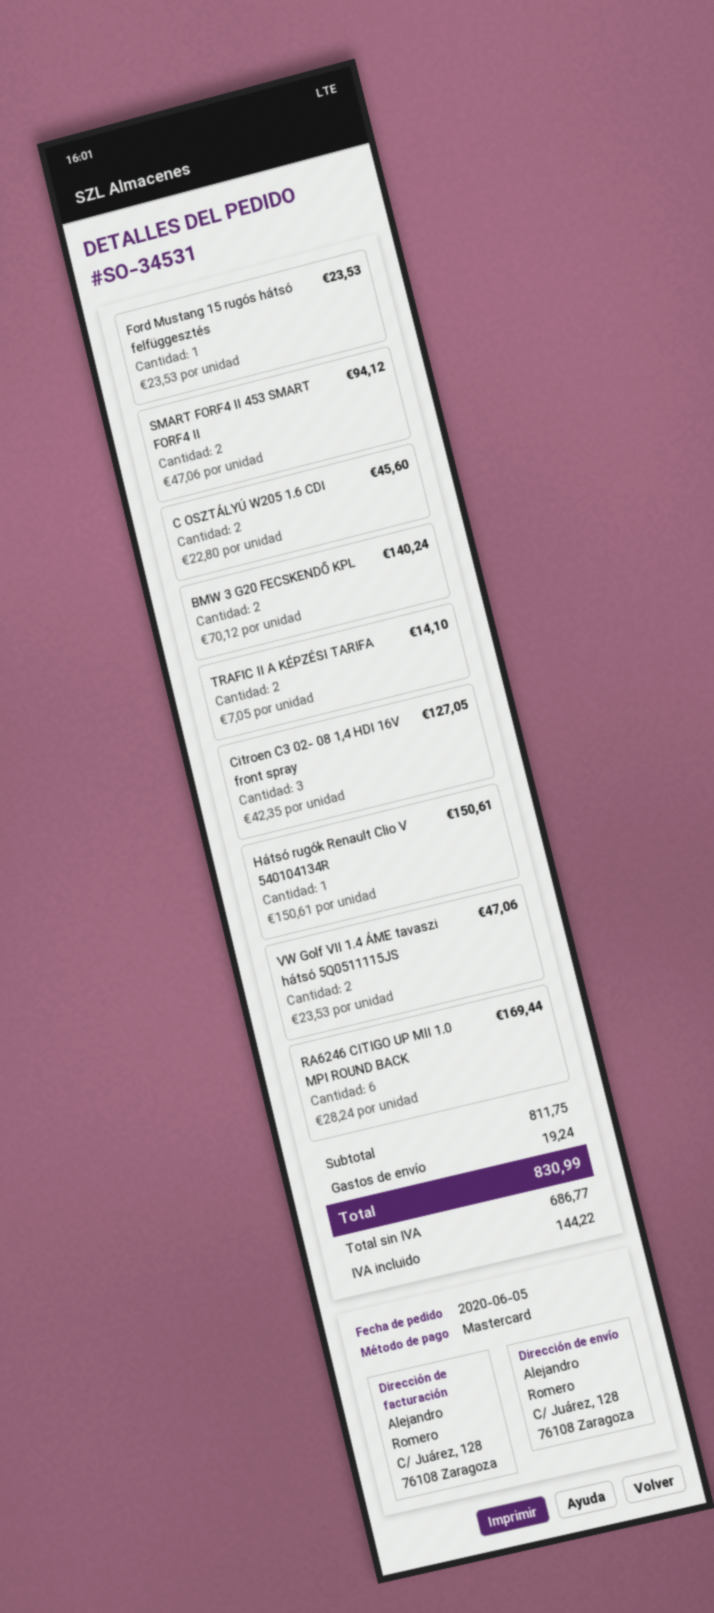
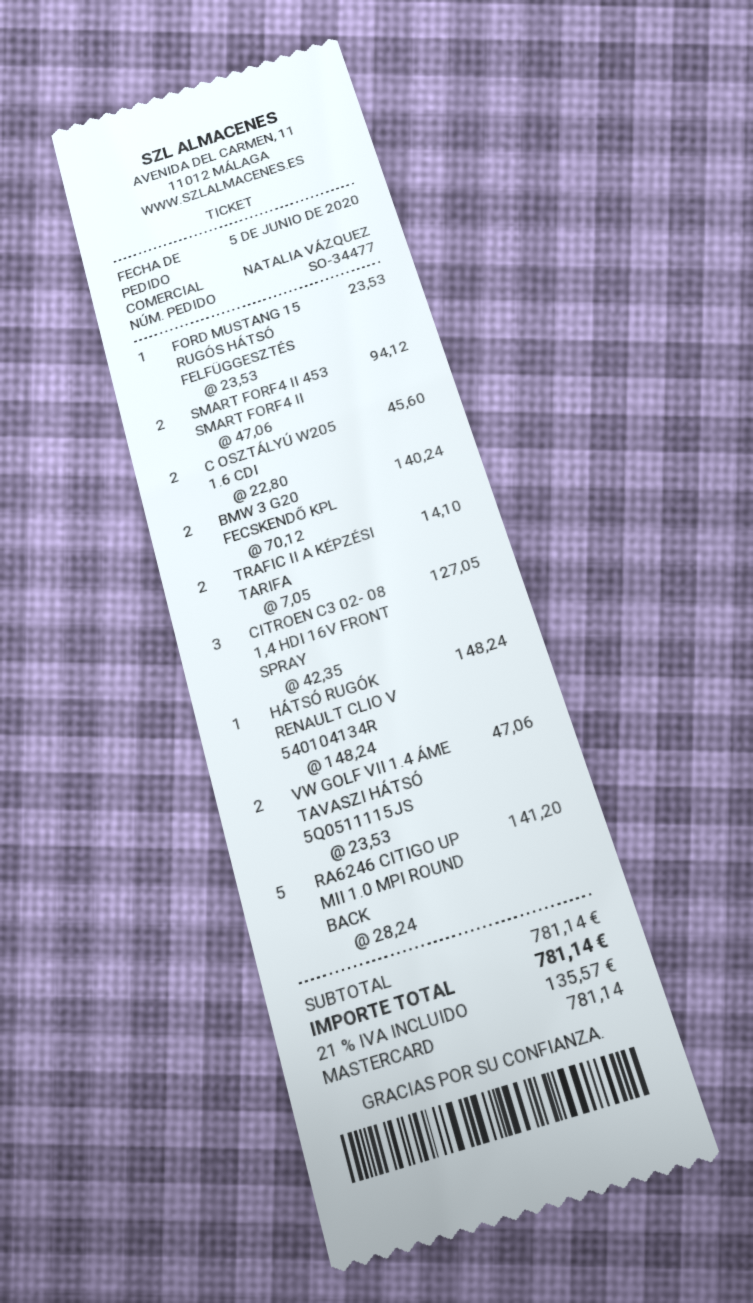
order number: SO-34531 -> SO-34477
Hátsó rugók Renault Clio V 540104134R: 1 x 150.61 = 150.61 -> 1 x 148.24 = 148.24
RA6246 CITIGO UP MII 1.0 MPI ROUND BACK: 6 x 28.24 = 169.44 -> 5 x 28.24 = 141.20
subtotal: 811.75 -> 781.14
shipping: 19.24 -> none
tax: 144.22 -> 135.57
total: 830.99 -> 781.14

